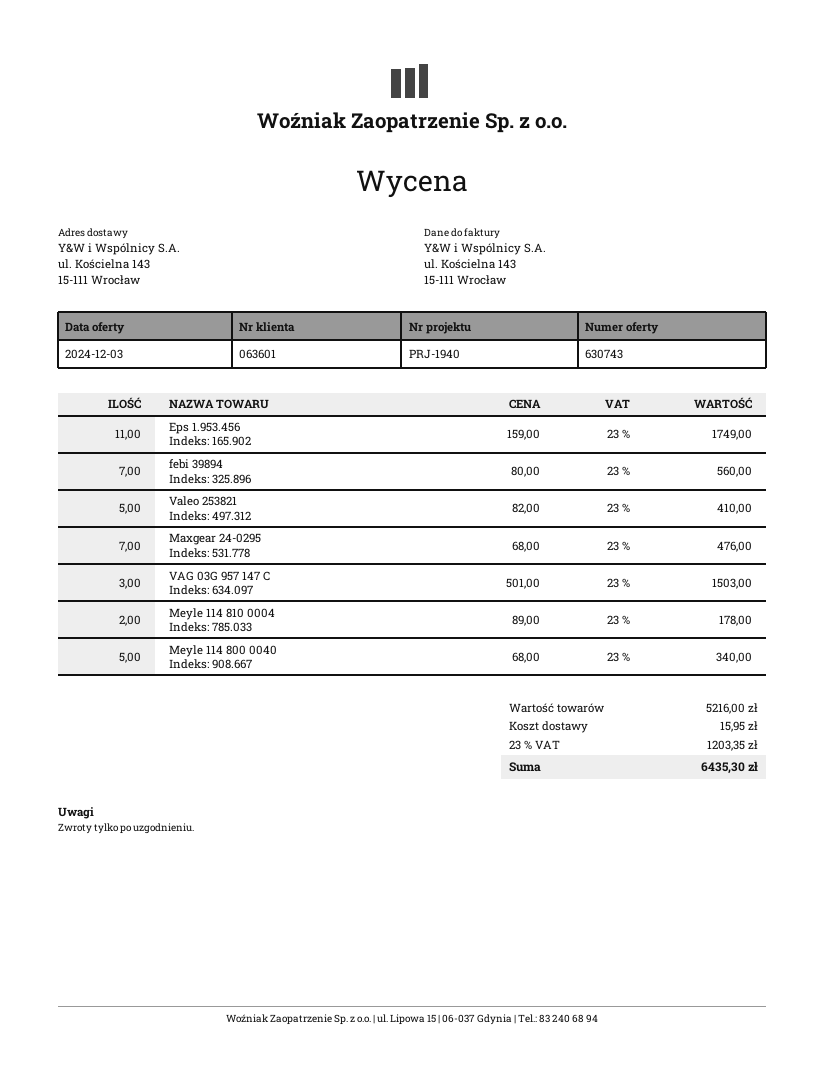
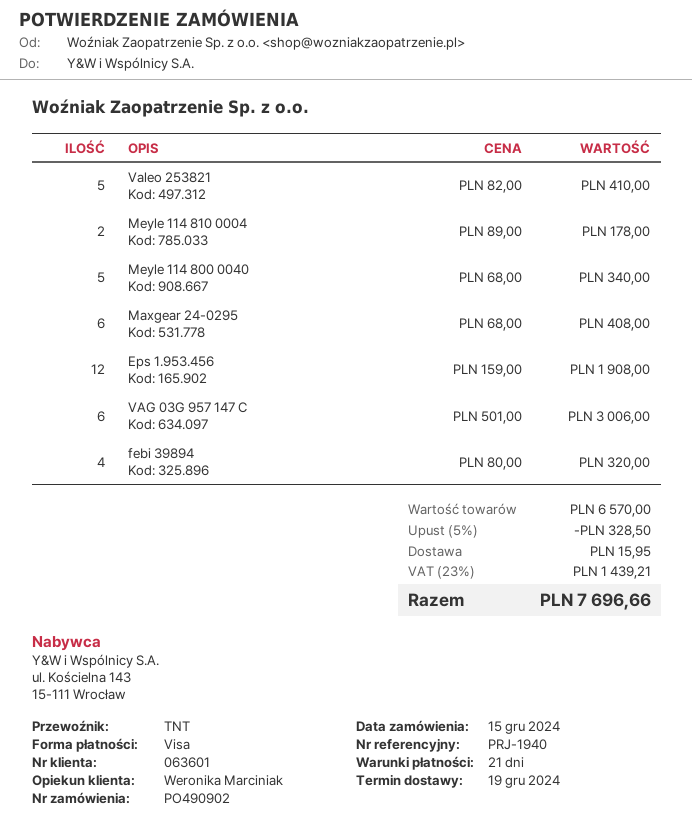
Eps 1.953.456: 11 x 159.00 = 1749.00 -> 12 x 159.00 = 1908.00
febi 39894: 7 x 80.00 = 560.00 -> 4 x 80.00 = 320.00
Maxgear 24-0295: 7 x 68.00 = 476.00 -> 6 x 68.00 = 408.00
VAG 03G 957 147 C: 3 x 501.00 = 1503.00 -> 6 x 501.00 = 3006.00
subtotal: 5216.00 -> 6570.00
discount: none -> 5% = 328.50
tax: 23% = 1203.35 -> 23% = 1439.21
total: 6435.30 -> 7696.66

